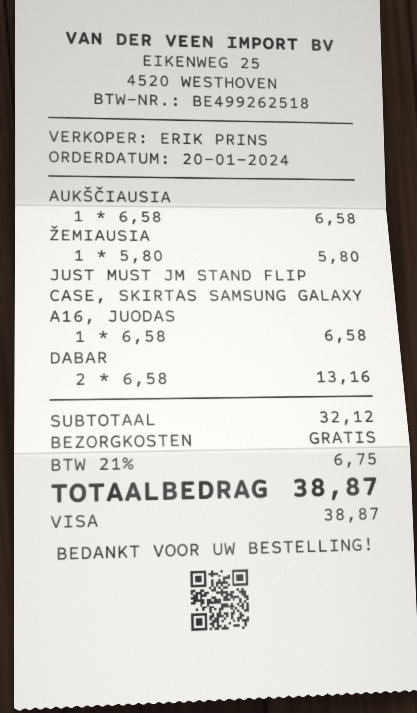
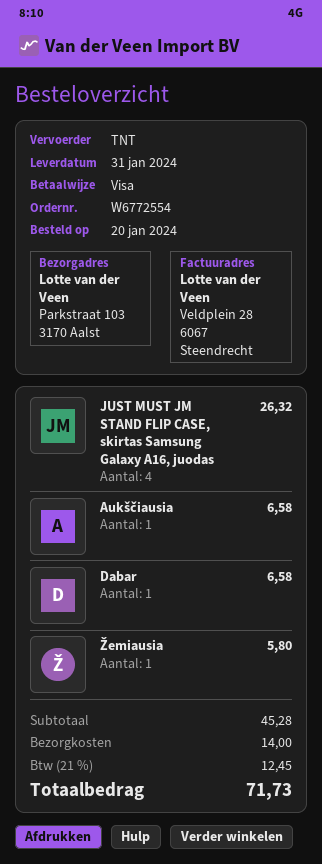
JUST MUST JM STAND FLIP CASE, SKIRTAS SAMSUNG GALAXY A16, JUODAS: 1 for 6.58 -> 4 for 26.32
DABAR: 2 for 13.16 -> 1 for 6.58
subtotal: 32.12 -> 45.28
shipping: 0.00 -> 14.00
tax: 21% = 6.75 -> 21% = 12.45
total: 38.87 -> 71.73

